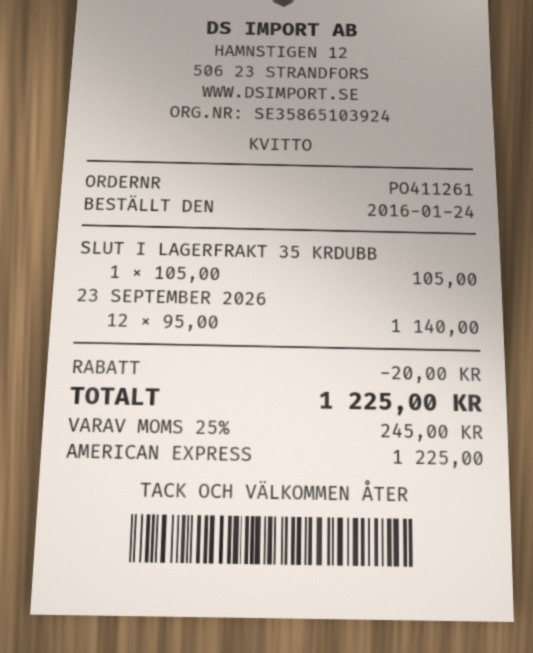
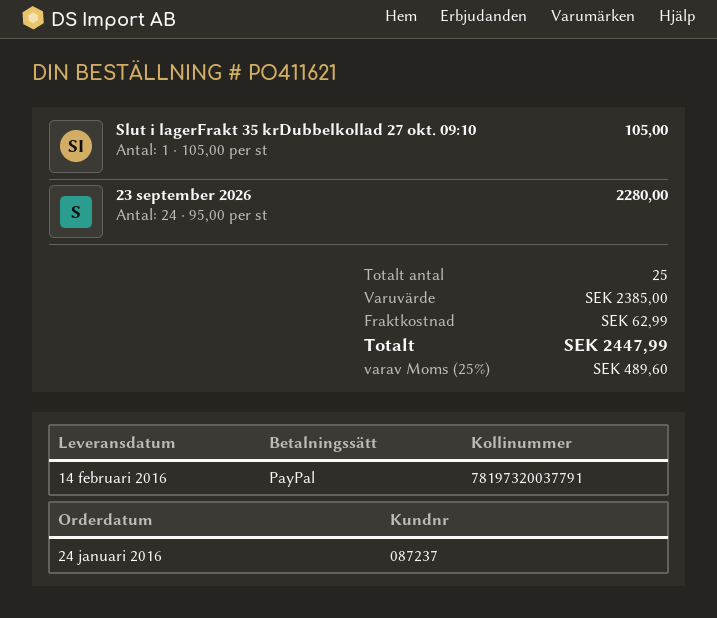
order number: PO411261 -> PO411621
payment method: American Express -> PayPal
23 SEPTEMBER 2026: 12 x 95.00 = 1140.00 -> 24 x 95.00 = 2280.00
discount: 20.00 -> none
shipping: none -> 62.99
tax: 25% = 245.00 -> 25% = 489.60
total: 1225.00 -> 2447.99

